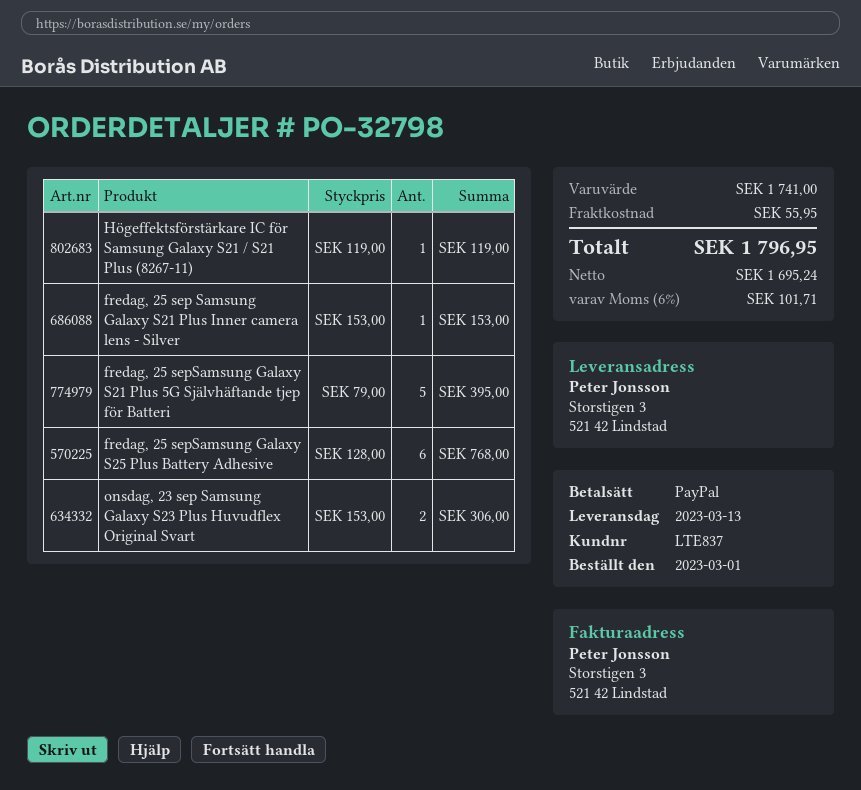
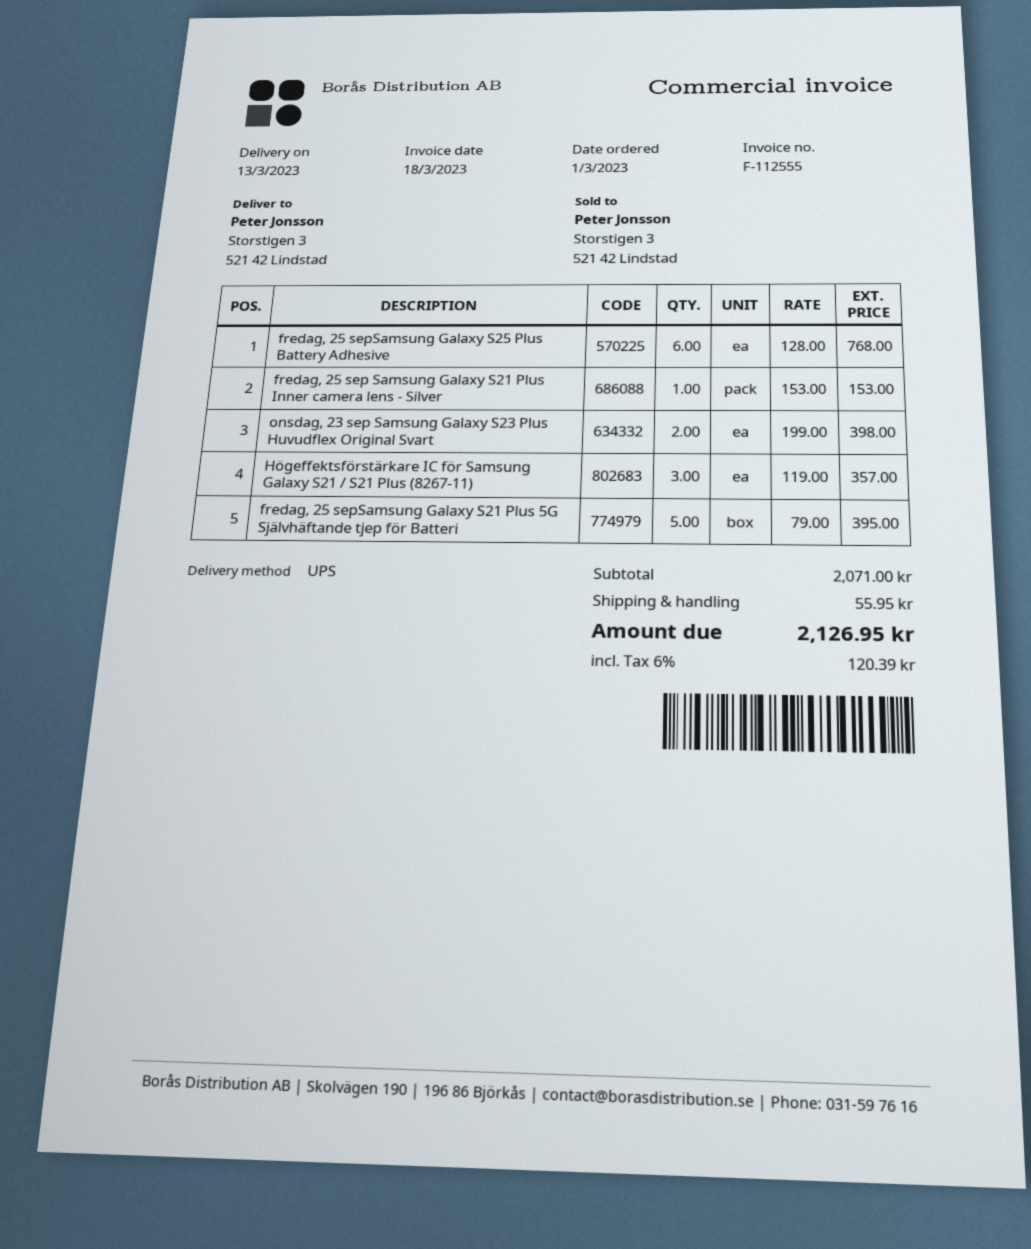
Högeffektsförstärkare IC för Samsung Galaxy S21 / S21 Plus (8267-11): 1 x 119.00 = 119.00 -> 3 x 119.00 = 357.00
onsdag, 23 sep Samsung Galaxy S23 Plus Huvudflex Original Svart: 2 x 153.00 = 306.00 -> 2 x 199.00 = 398.00
subtotal: 1741.00 -> 2071.00
tax: 6% = 101.71 -> 6% = 120.39
total: 1796.95 -> 2126.95

